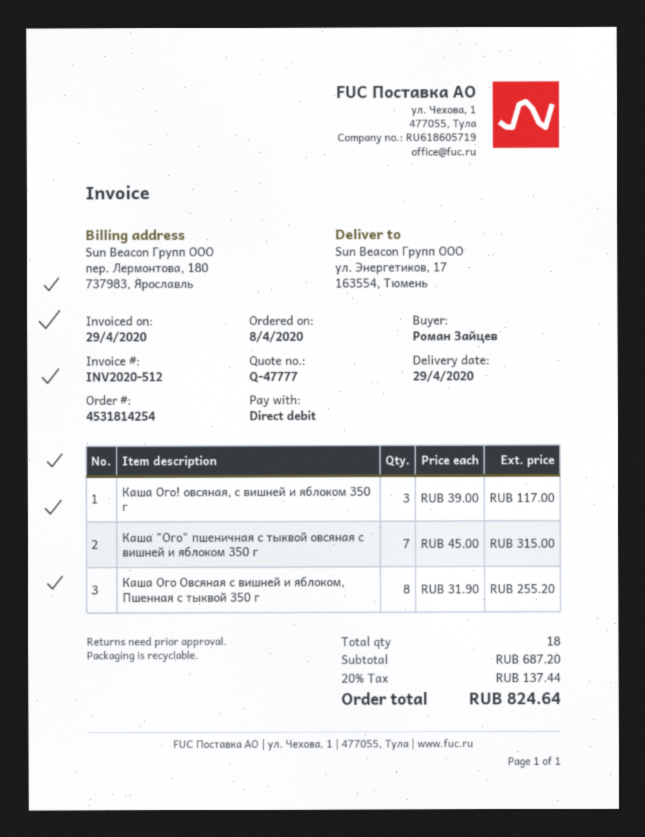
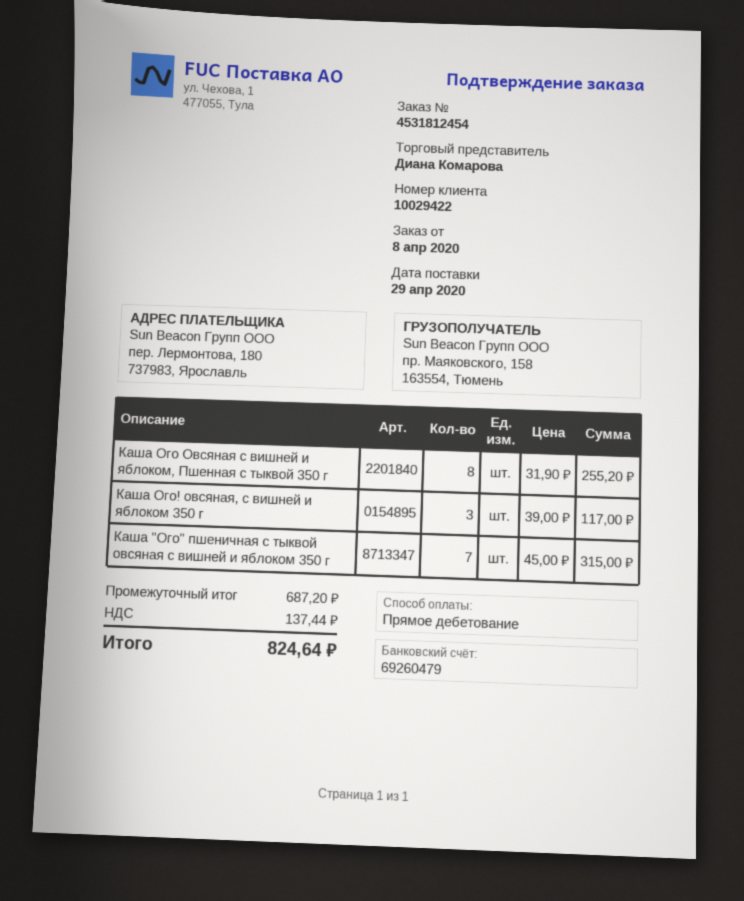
order number: 4531814254 -> 4531812454
ship to: ул. Энергетиков, 17, 163554, Тюмень -> пр. Маяковского, 158, 163554, Тюмень

